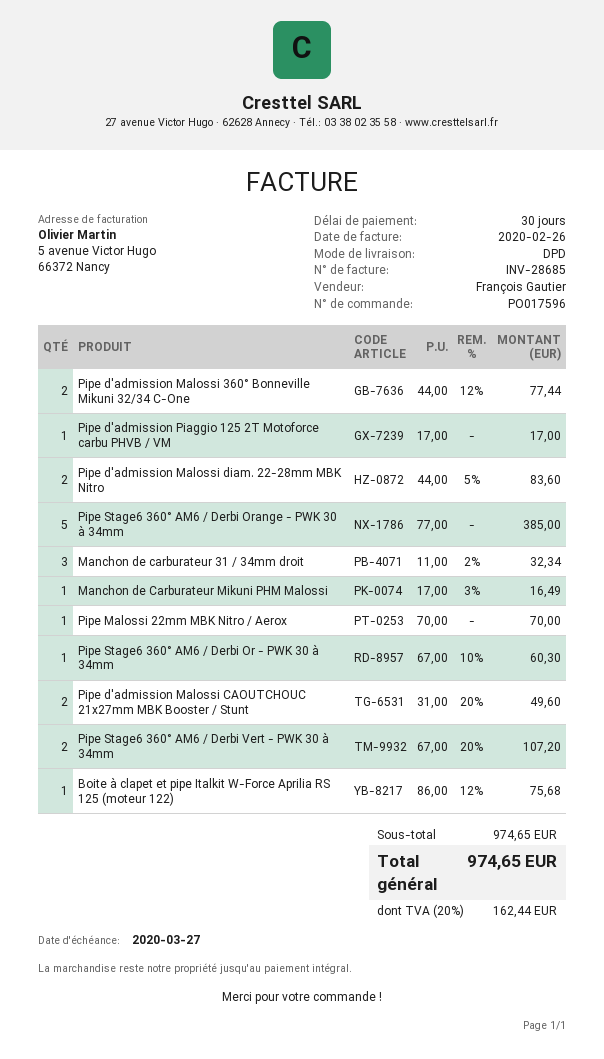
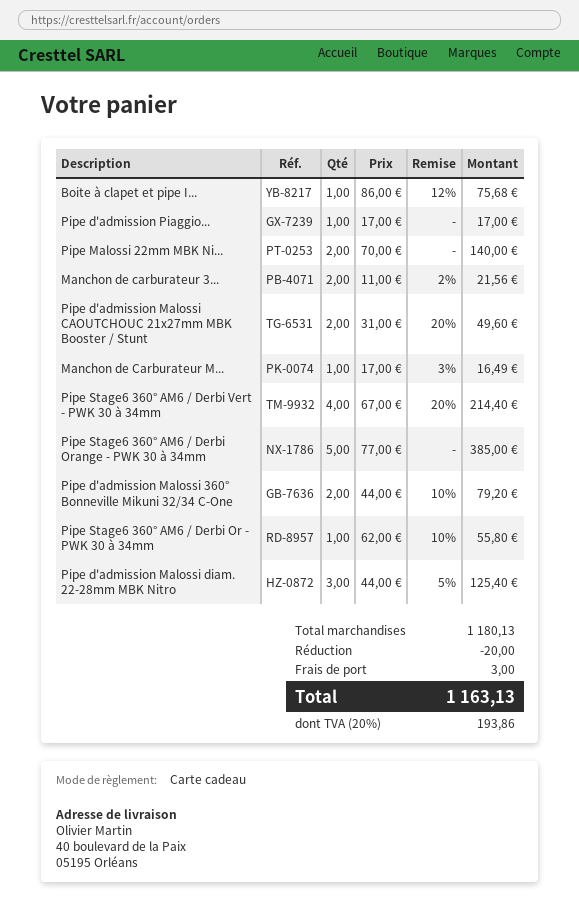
Pipe d'admission Malossi 360° Bonneville Mikuni 32/34 C-One: 2 x 44.00 - 12% = 77.44 -> 2 x 44.00 - 10% = 79.20
Pipe d'admission Malossi diam. 22-28mm MBK Nitro: 2 x 44.00 - 5% = 83.60 -> 3 x 44.00 - 5% = 125.40
Manchon de carburateur 31 / 34mm droit: 3 x 11.00 - 2% = 32.34 -> 2 x 11.00 - 2% = 21.56
Pipe Malossi 22mm MBK Nitro / Aerox: 1 x 70.00 = 70.00 -> 2 x 70.00 = 140.00
Pipe Stage6 360° AM6 / Derbi Or - PWK 30 à 34mm: 1 x 67.00 - 10% = 60.30 -> 1 x 62.00 - 10% = 55.80
Pipe Stage6 360° AM6 / Derbi Vert - PWK 30 à 34mm: 2 x 67.00 - 20% = 107.20 -> 4 x 67.00 - 20% = 214.40
subtotal: 974.65 -> 1180.13
discount: none -> 20.00
shipping: none -> 3.00
tax: 20% = 162.44 -> 20% = 193.86
total: 974.65 -> 1163.13

